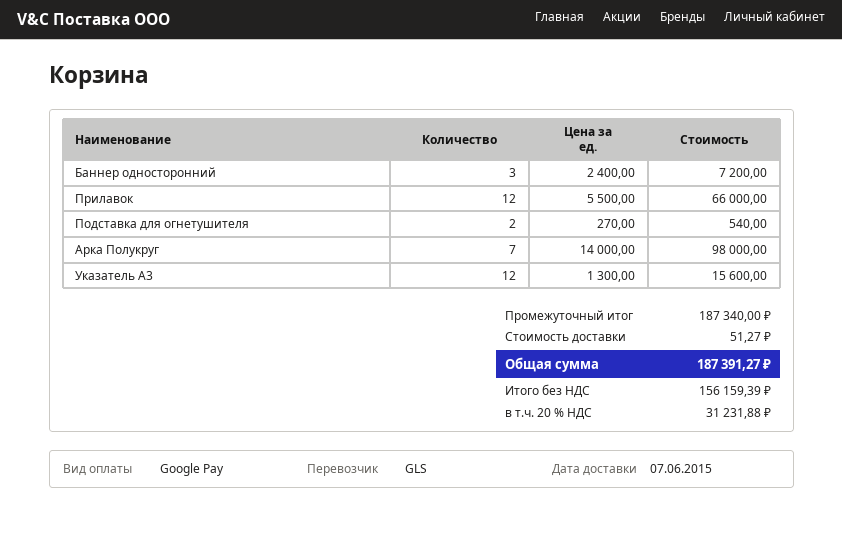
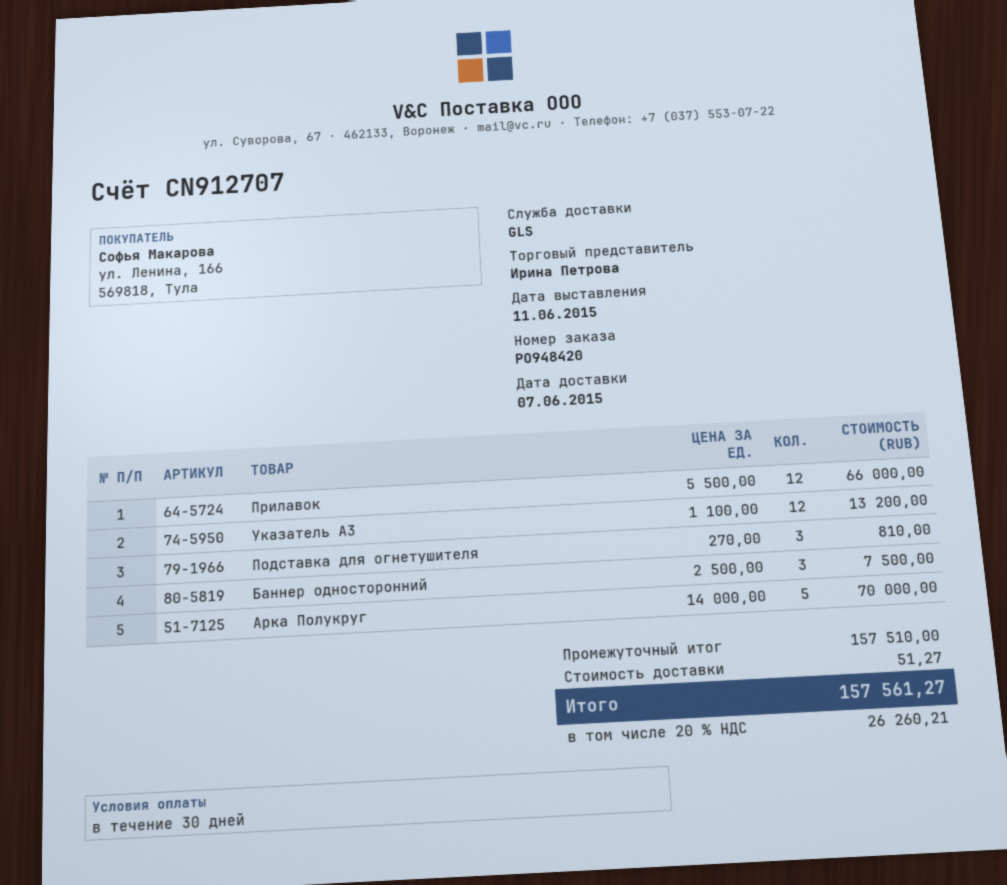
Баннер односторонний: 3 x 2400.00 = 7200.00 -> 3 x 2500.00 = 7500.00
Подставка для огнетушителя: 2 x 270.00 = 540.00 -> 3 x 270.00 = 810.00
Арка Полукруг: 7 x 14000.00 = 98000.00 -> 5 x 14000.00 = 70000.00
Указатель А3: 12 x 1300.00 = 15600.00 -> 12 x 1100.00 = 13200.00
subtotal: 187340.00 -> 157510.00
tax: 20% = 31231.88 -> 20% = 26260.21
total: 187391.27 -> 157561.27

